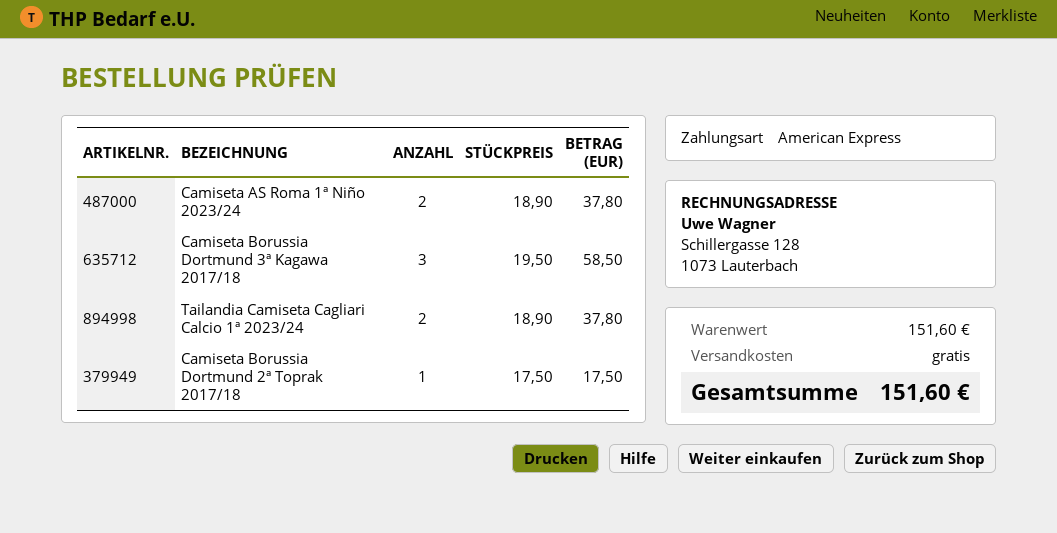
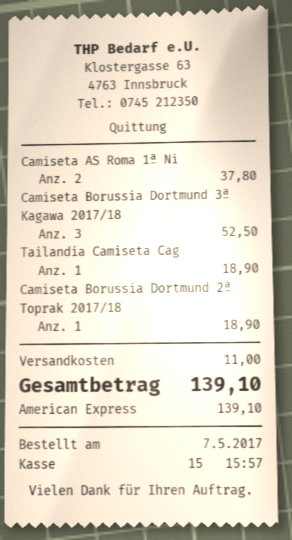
Camiseta Borussia Dortmund 3ª Kagawa 2017/18: 3 for 58.50 -> 3 for 52.50
Tailandia Camiseta Cagliari Calcio 1ª 2023/24: 2 for 37.80 -> 1 for 18.90
Camiseta Borussia Dortmund 2ª Toprak 2017/18: 1 for 17.50 -> 1 for 18.90
shipping: 0.00 -> 11.00
total: 151.60 -> 139.10

